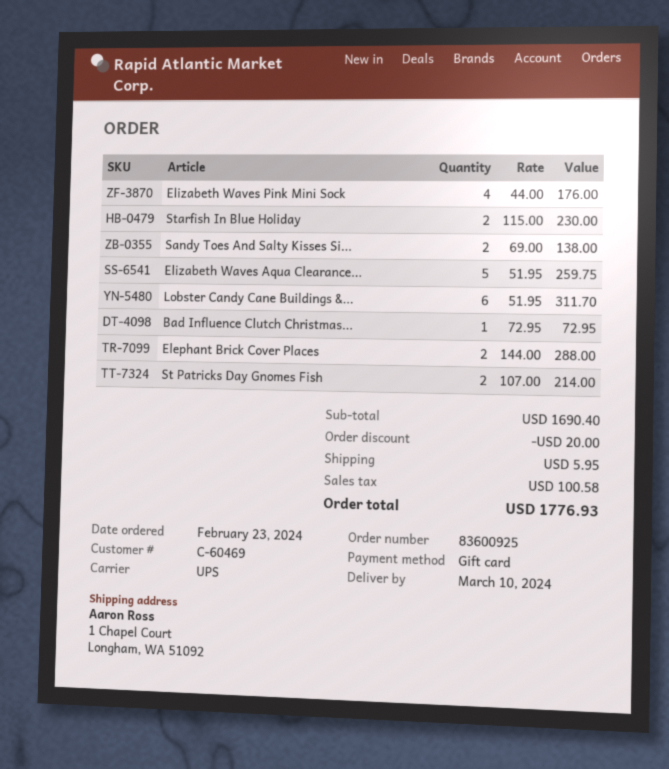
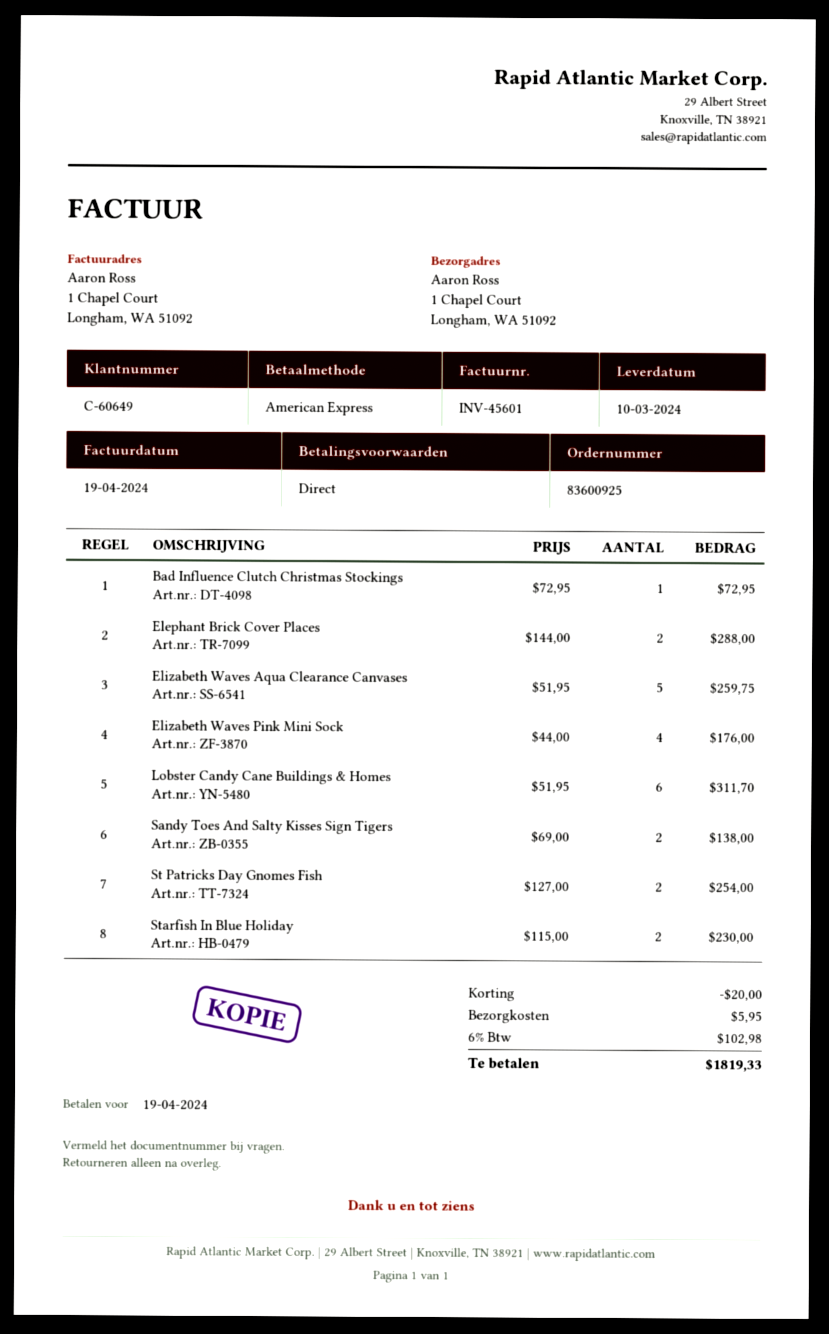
customer number: C-60469 -> C-60649
payment method: gift card -> American Express
St Patricks Day Gnomes Fish: 2 x 107.00 = 214.00 -> 2 x 127.00 = 254.00
tax: 100.58 -> 102.98
total: 1776.93 -> 1819.33

